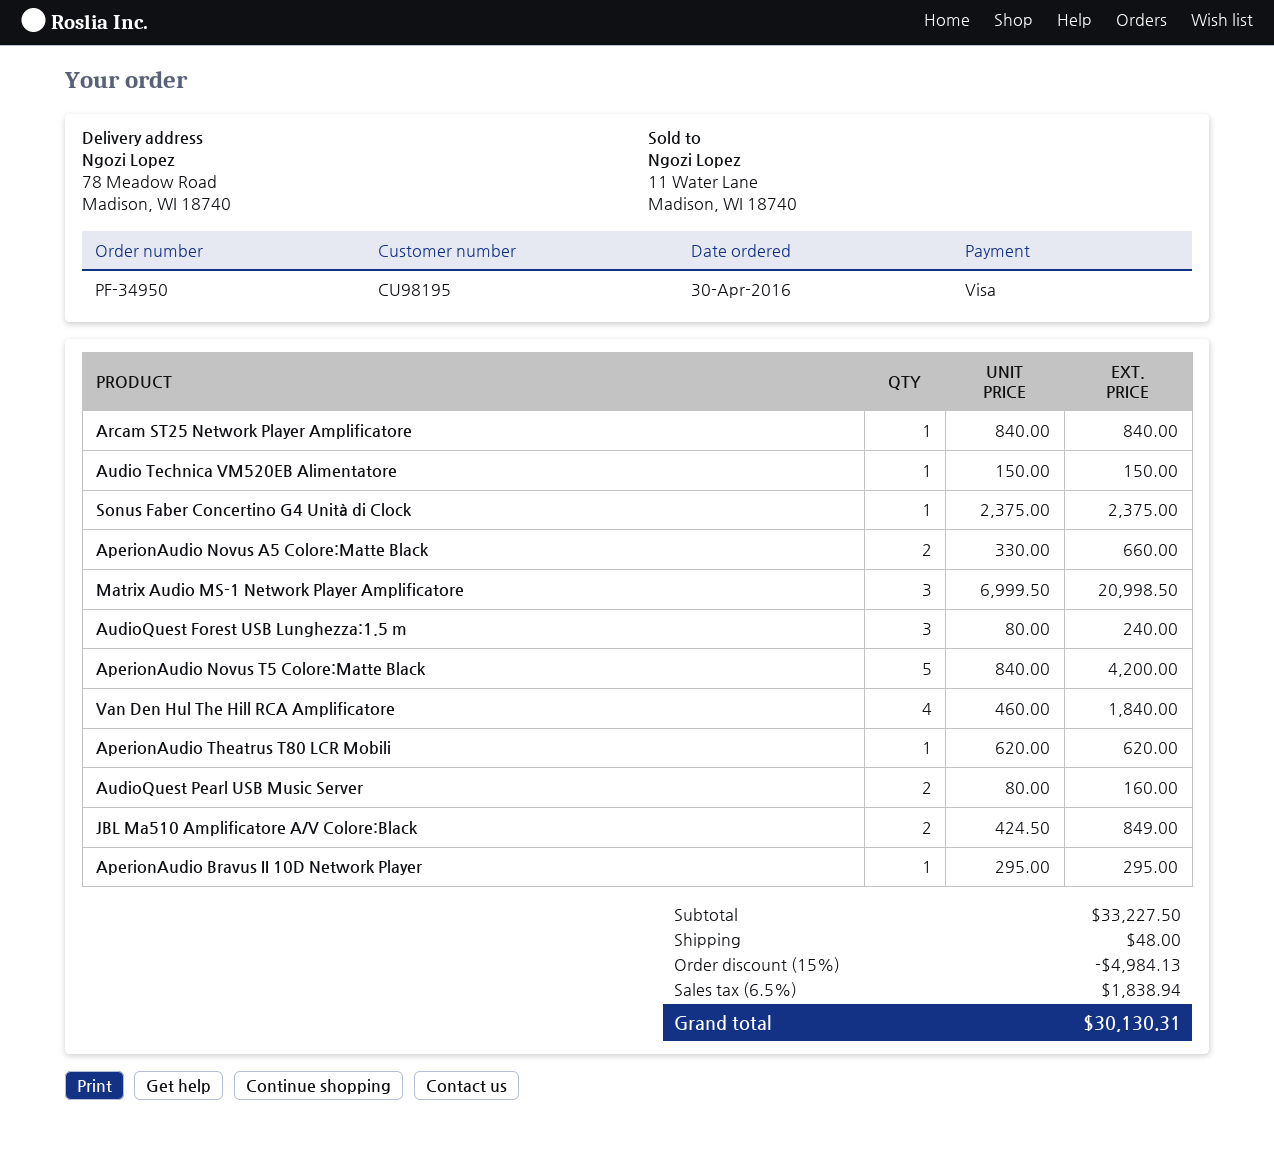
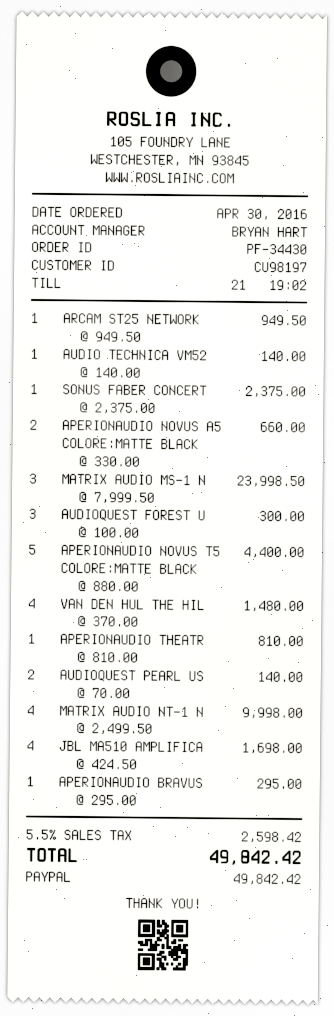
order number: PF-34950 -> PF-34430
customer number: CU98195 -> CU98197
payment method: Visa -> PayPal
Arcam ST25 Network Player Amplificatore: 1 x 840.00 = 840.00 -> 1 x 949.50 = 949.50
Audio Technica VM520EB Alimentatore: 1 x 150.00 = 150.00 -> 1 x 140.00 = 140.00
Matrix Audio MS-1 Network Player Amplificatore: 3 x 6999.50 = 20998.50 -> 3 x 7999.50 = 23998.50
AudioQuest Forest USB Lunghezza:1.5 m: 3 x 80.00 = 240.00 -> 3 x 100.00 = 300.00
AperionAudio Novus T5 Colore:Matte Black: 5 x 840.00 = 4200.00 -> 5 x 880.00 = 4400.00
Van Den Hul The Hill RCA Amplificatore: 4 x 460.00 = 1840.00 -> 4 x 370.00 = 1480.00
AperionAudio Theatrus T80 LCR Mobili: 1 x 620.00 = 620.00 -> 1 x 810.00 = 810.00
AudioQuest Pearl USB Music Server: 2 x 80.00 = 160.00 -> 2 x 70.00 = 140.00
JBL Ma510 Amplificatore A/V Colore:Black: 2 x 424.50 = 849.00 -> 4 x 424.50 = 1698.00
MATRIX AUDIO NT-1 N: none -> 4 x 2499.50 = 9998.00
discount: 15% = 4984.13 -> none
shipping: 48.00 -> none
tax: 6.5% = 1838.94 -> 5.5% = 2598.42
total: 30130.31 -> 49842.42

